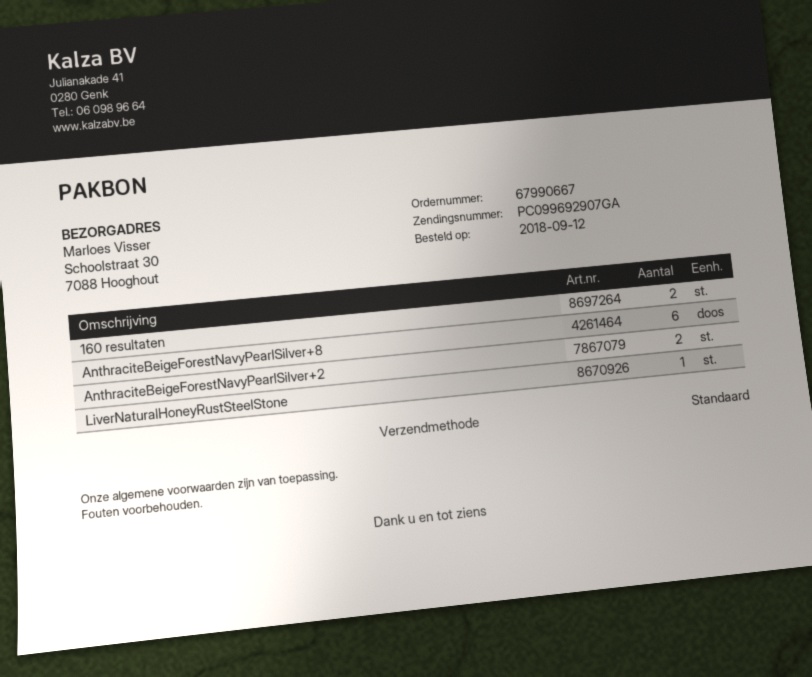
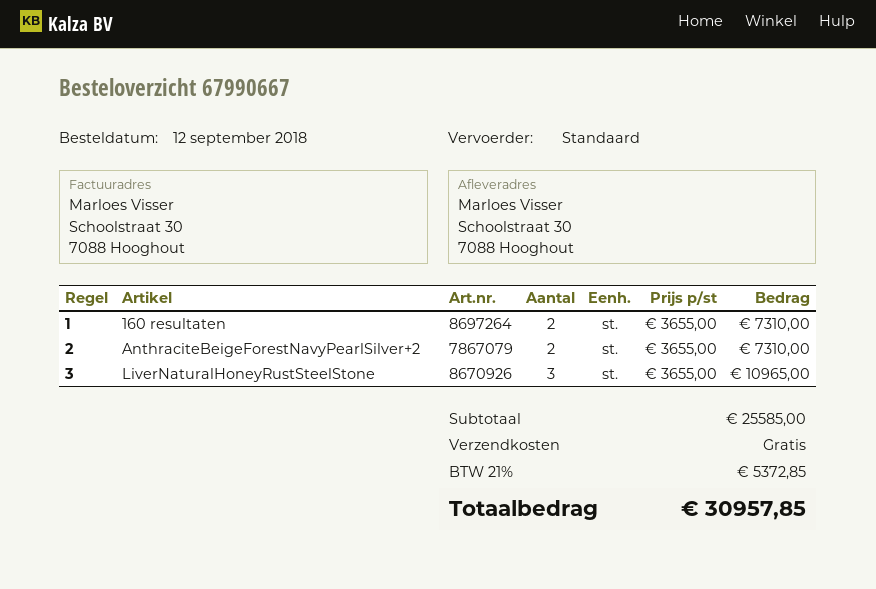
AnthraciteBeigeForestNavyPearlSilver+8: 6 -> none
LiverNaturalHoneyRustSteelStone: 1 -> 3

